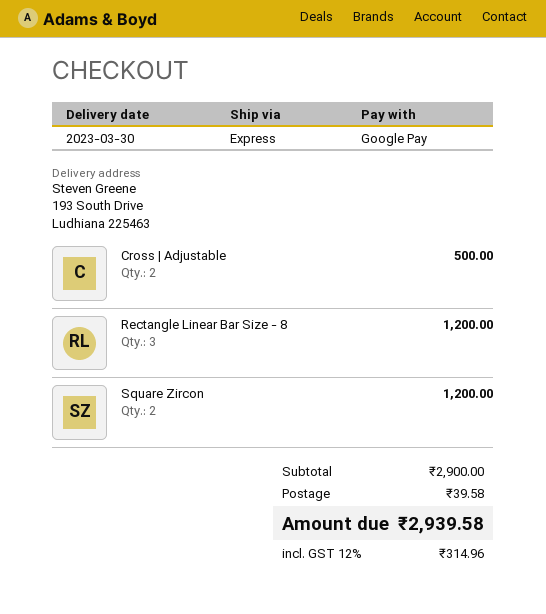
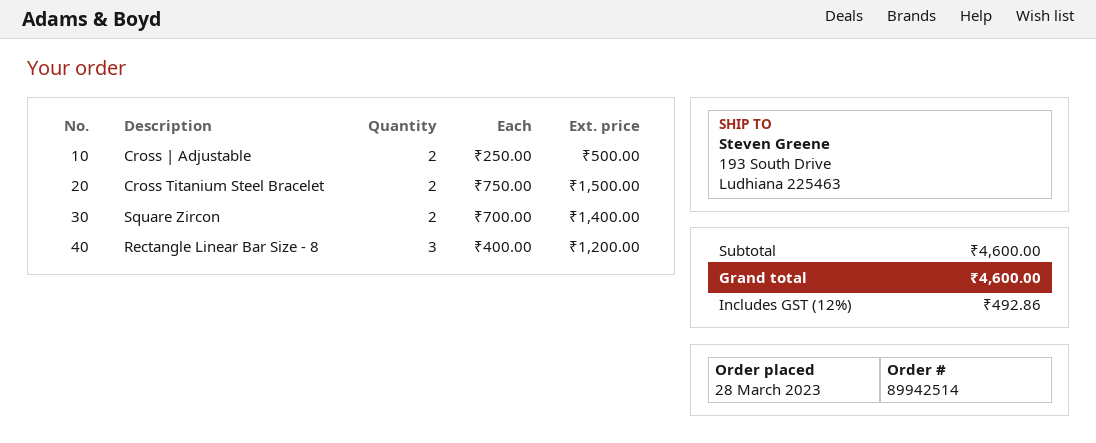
Square Zircon: 2 for 1200.00 -> 2 for 1400.00
Cross Titanium Steel Bracelet: none -> 2 for 1500.00
subtotal: 2900.00 -> 4600.00
shipping: 39.58 -> none
tax: 12% = 314.96 -> 12% = 492.86
total: 2939.58 -> 4600.00

